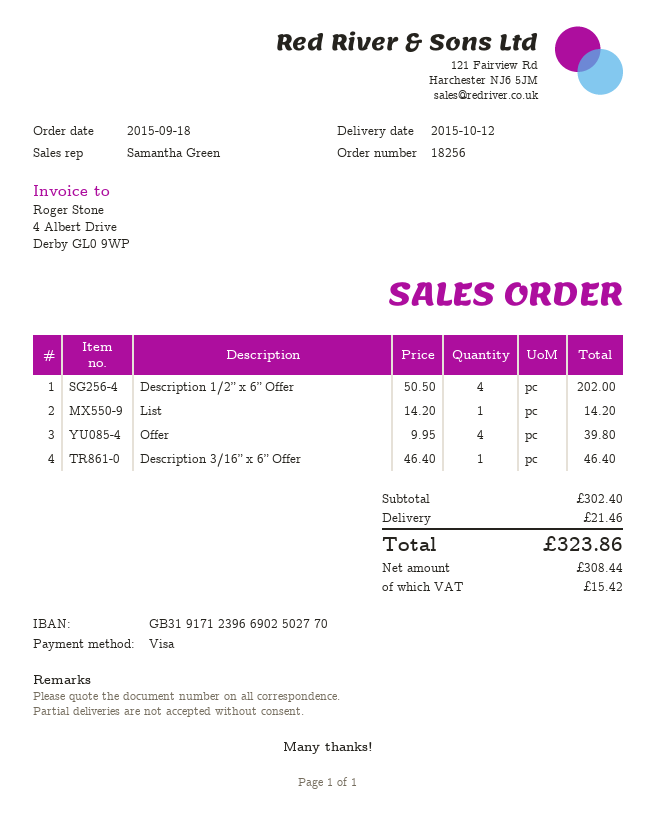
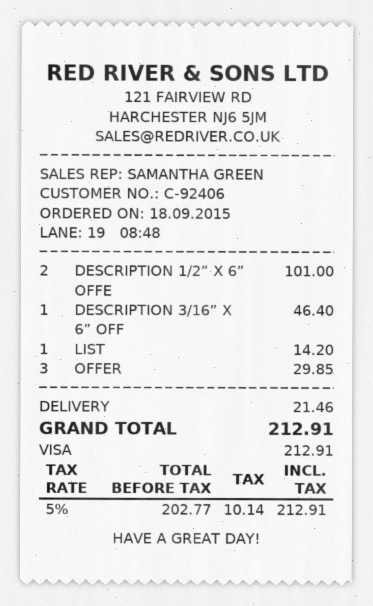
Description 1/2” x 6” Offer: 4 for 202.00 -> 2 for 101.00
Offer: 4 for 39.80 -> 3 for 29.85
net: 308.44 -> 202.77
tax: 15.42 -> 10.14
total: 323.86 -> 212.91

